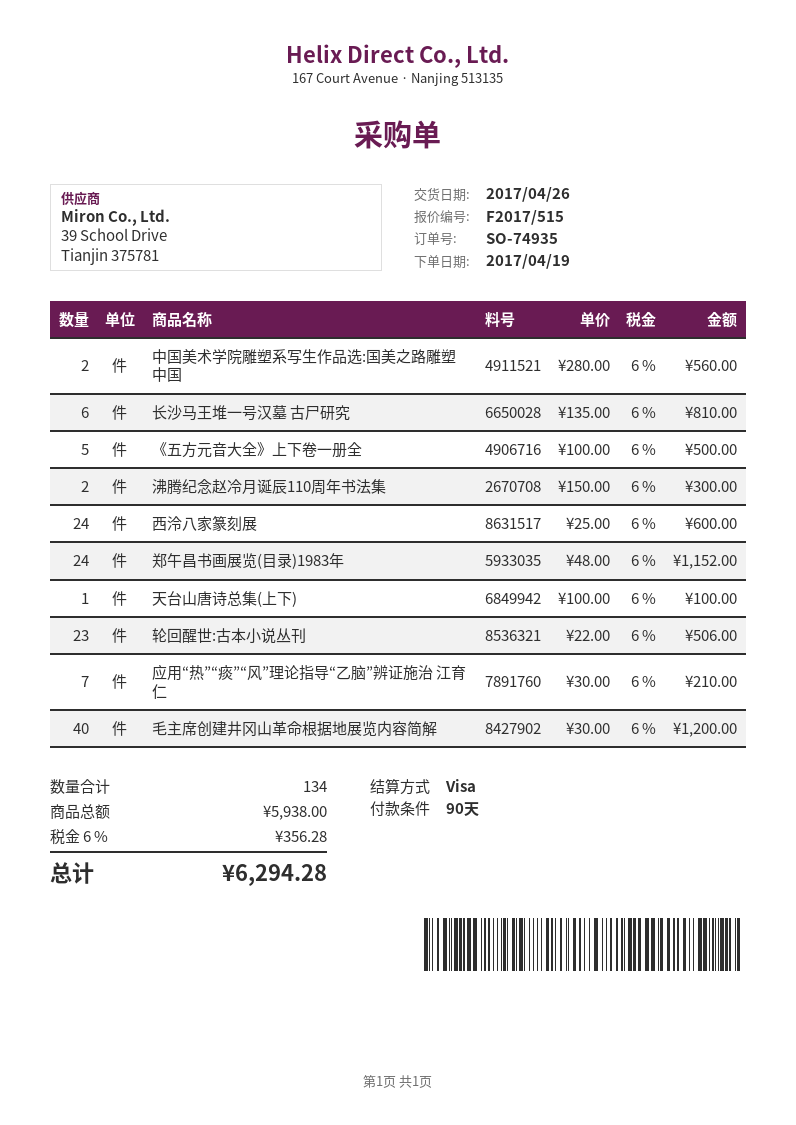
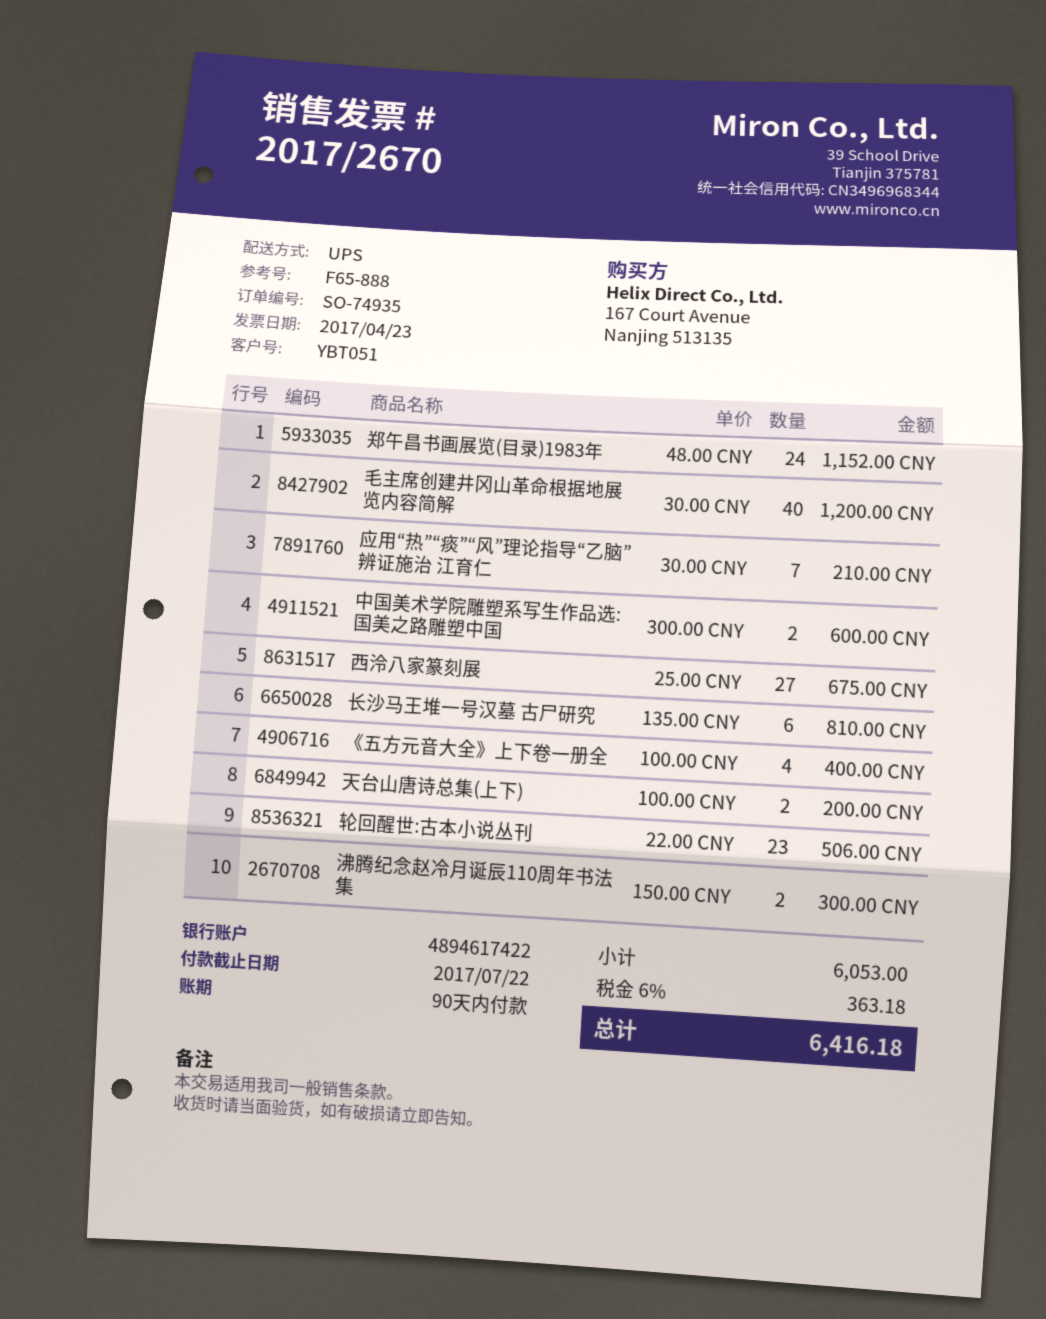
中国美术学院雕塑系写生作品选:国美之路雕塑中国: 2 x 280.00 = 560.00 -> 2 x 300.00 = 600.00
《五方元音大全》上下卷一册全: 5 x 100.00 = 500.00 -> 4 x 100.00 = 400.00
西泠八家篆刻展: 24 x 25.00 = 600.00 -> 27 x 25.00 = 675.00
天台山唐诗总集(上下): 1 x 100.00 = 100.00 -> 2 x 100.00 = 200.00
subtotal: 5938.00 -> 6053.00
tax: 6% = 356.28 -> 6% = 363.18
total: 6294.28 -> 6416.18

